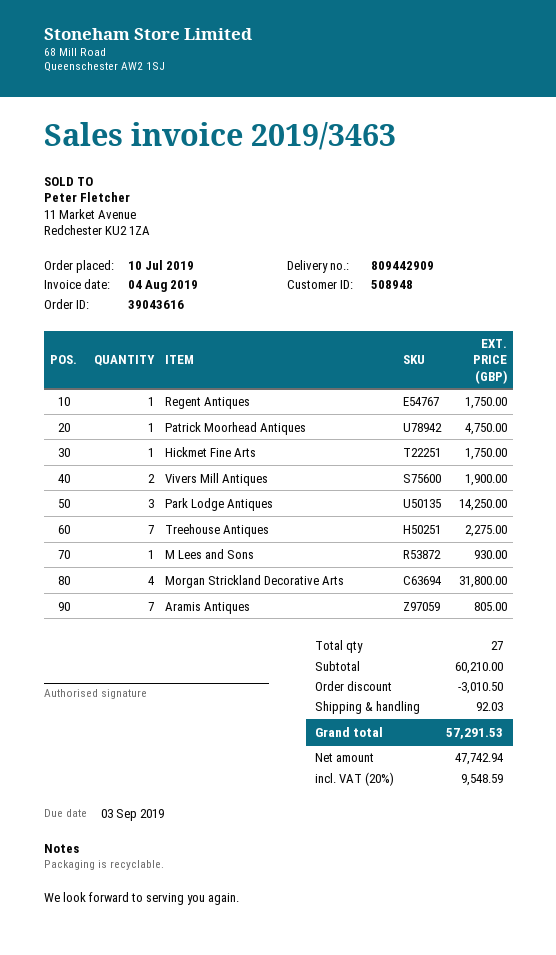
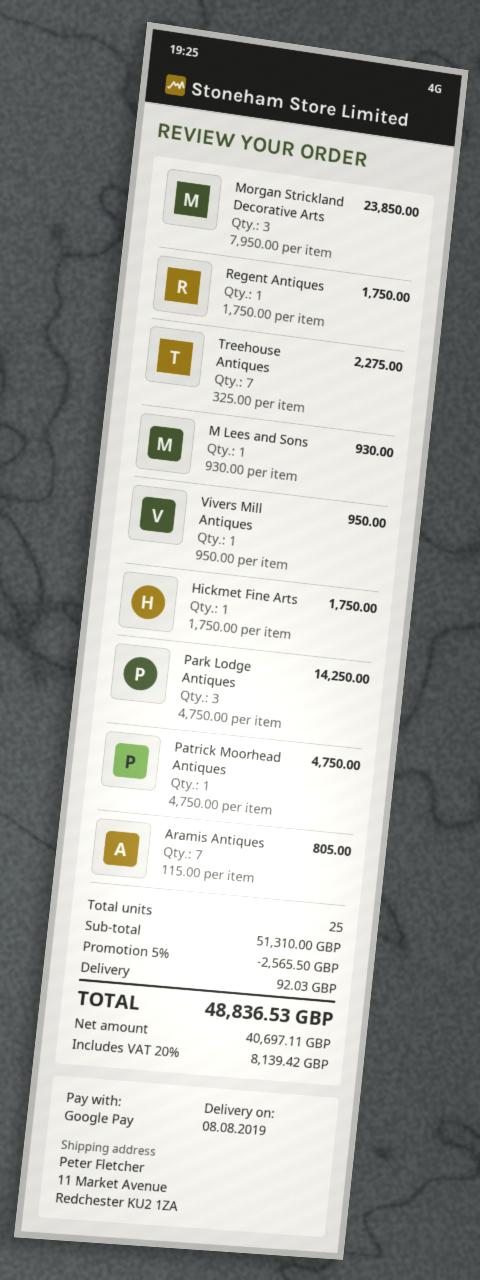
Vivers Mill Antiques: 2 for 1900.00 -> 1 for 950.00
Morgan Strickland Decorative Arts: 4 for 31800.00 -> 3 for 23850.00
total quantity: 27 -> 25
subtotal: 60210.00 -> 51310.00
discount: 3010.50 -> 2565.50
net: 47742.94 -> 40697.11
tax: 20% = 9548.59 -> 20% = 8139.42
total: 57291.53 -> 48836.53

